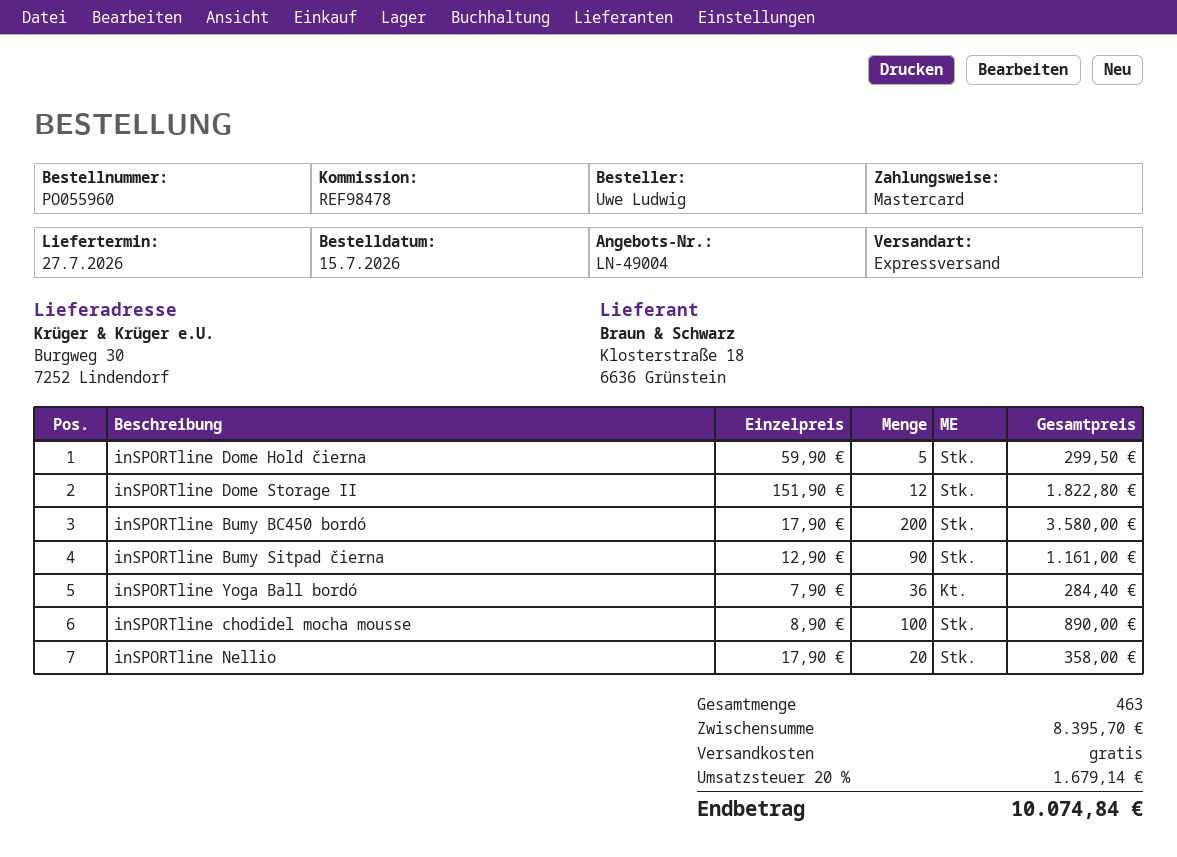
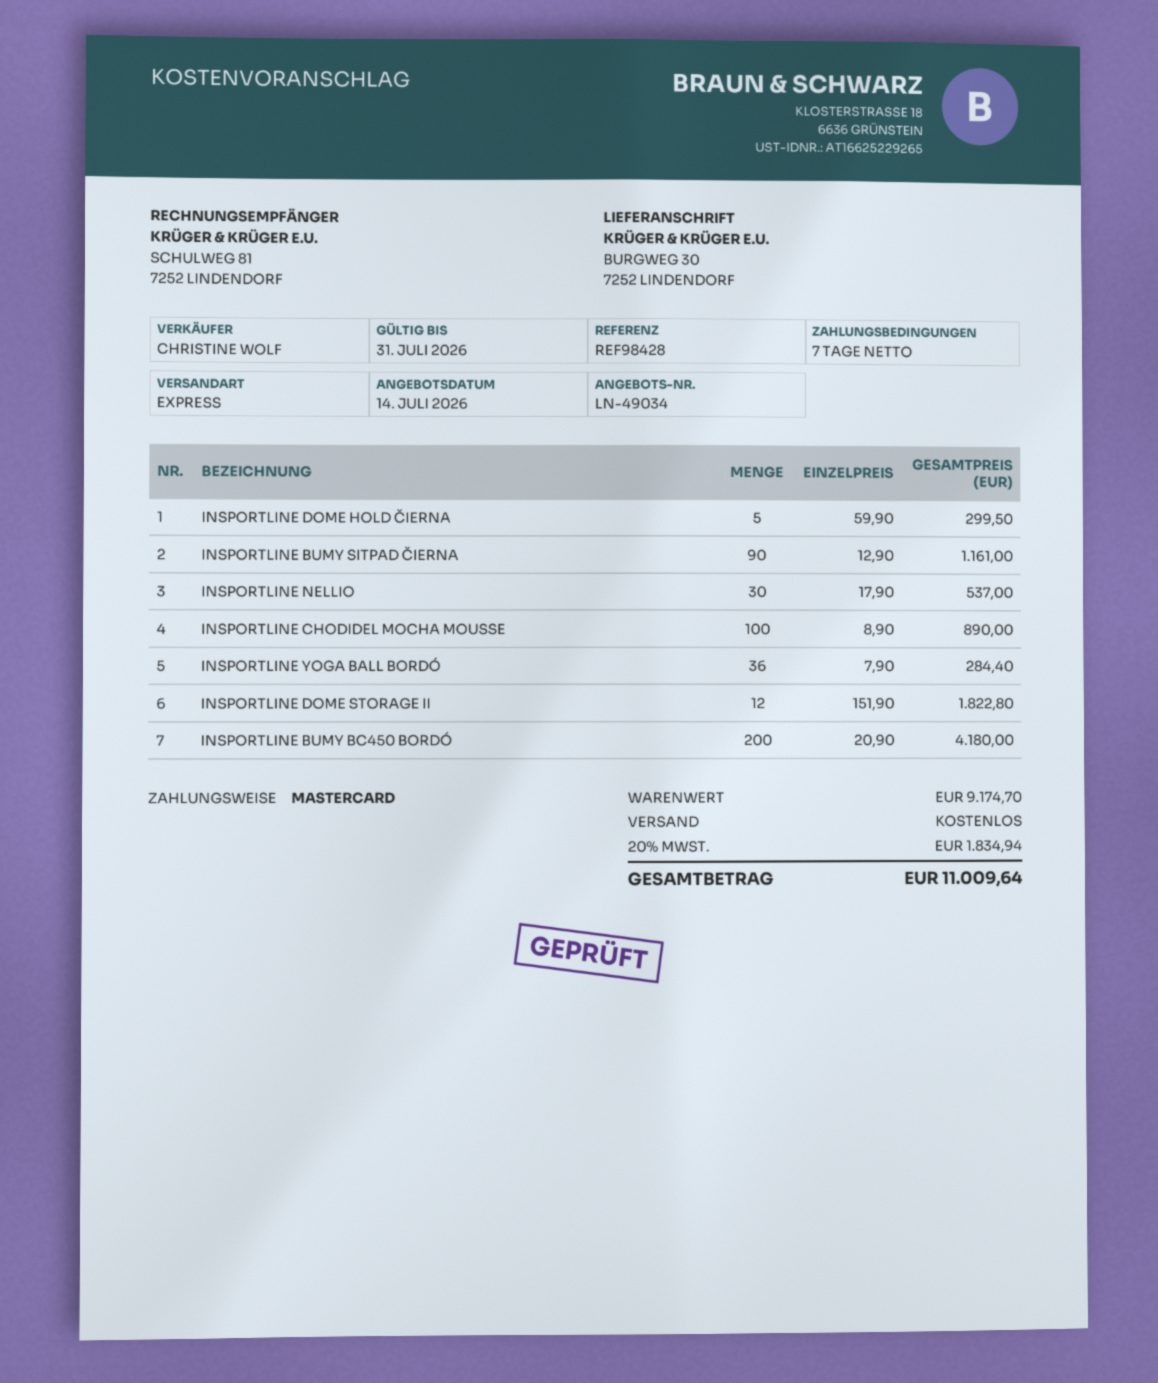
quote number: LN-49004 -> LN-49034
reference: REF98478 -> REF98428
inSPORTline Bumy BC450 bordó: 200 x 17.90 = 3580.00 -> 200 x 20.90 = 4180.00
inSPORTline Nellio: 20 x 17.90 = 358.00 -> 30 x 17.90 = 537.00
subtotal: 8395.70 -> 9174.70
tax: 20% = 1679.14 -> 20% = 1834.94
total: 10074.84 -> 11009.64

